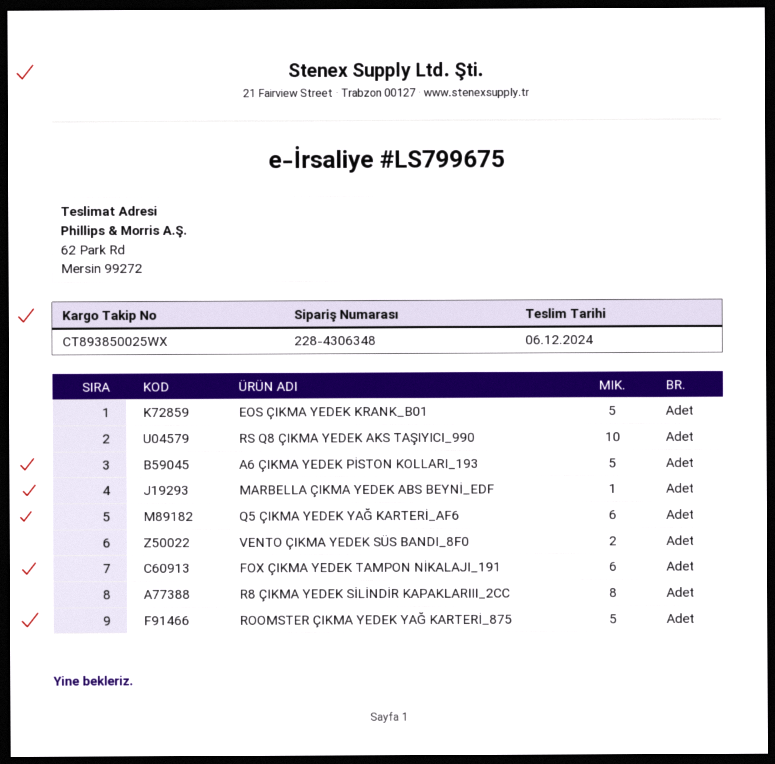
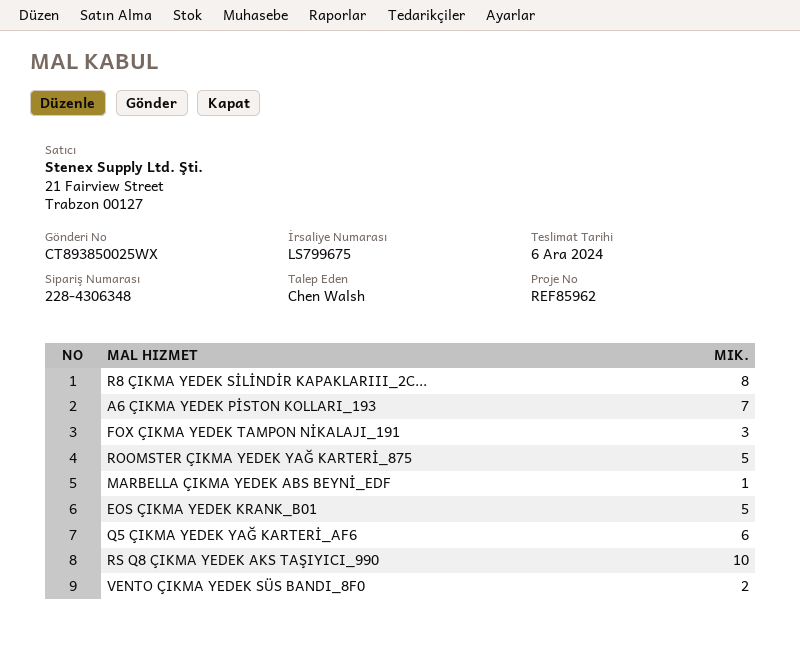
A6 ÇIKMA YEDEK PİSTON KOLLARI_193: 5 -> 7
FOX ÇIKMA YEDEK TAMPON NİKALAJI_191: 6 -> 3

